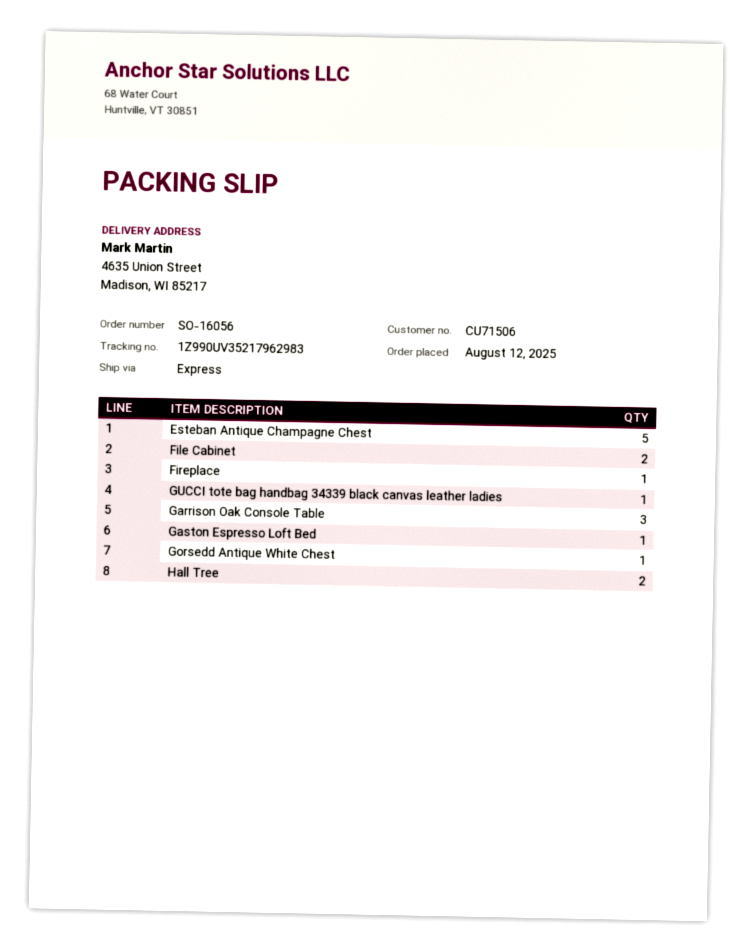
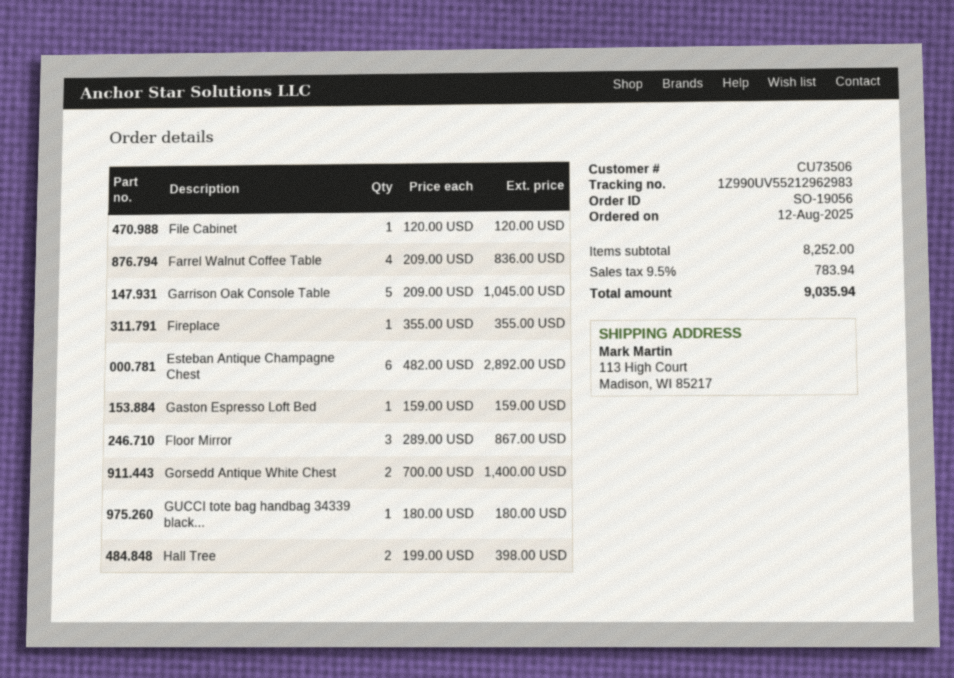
order number: SO-16056 -> SO-19056
customer number: CU71506 -> CU73506
tracking number: 1Z990UV35217962983 -> 1Z990UV55212962983
ship to: 4635 Union Street, Madison, WI 85217 -> 113 High Court, Madison, WI 85217
Esteban Antique Champagne Chest: 5 -> 6
File Cabinet: 2 -> 1
Garrison Oak Console Table: 3 -> 5
Gorsedd Antique White Chest: 1 -> 2
Farrel Walnut Coffee Table: none -> 4
Floor Mirror: none -> 3

